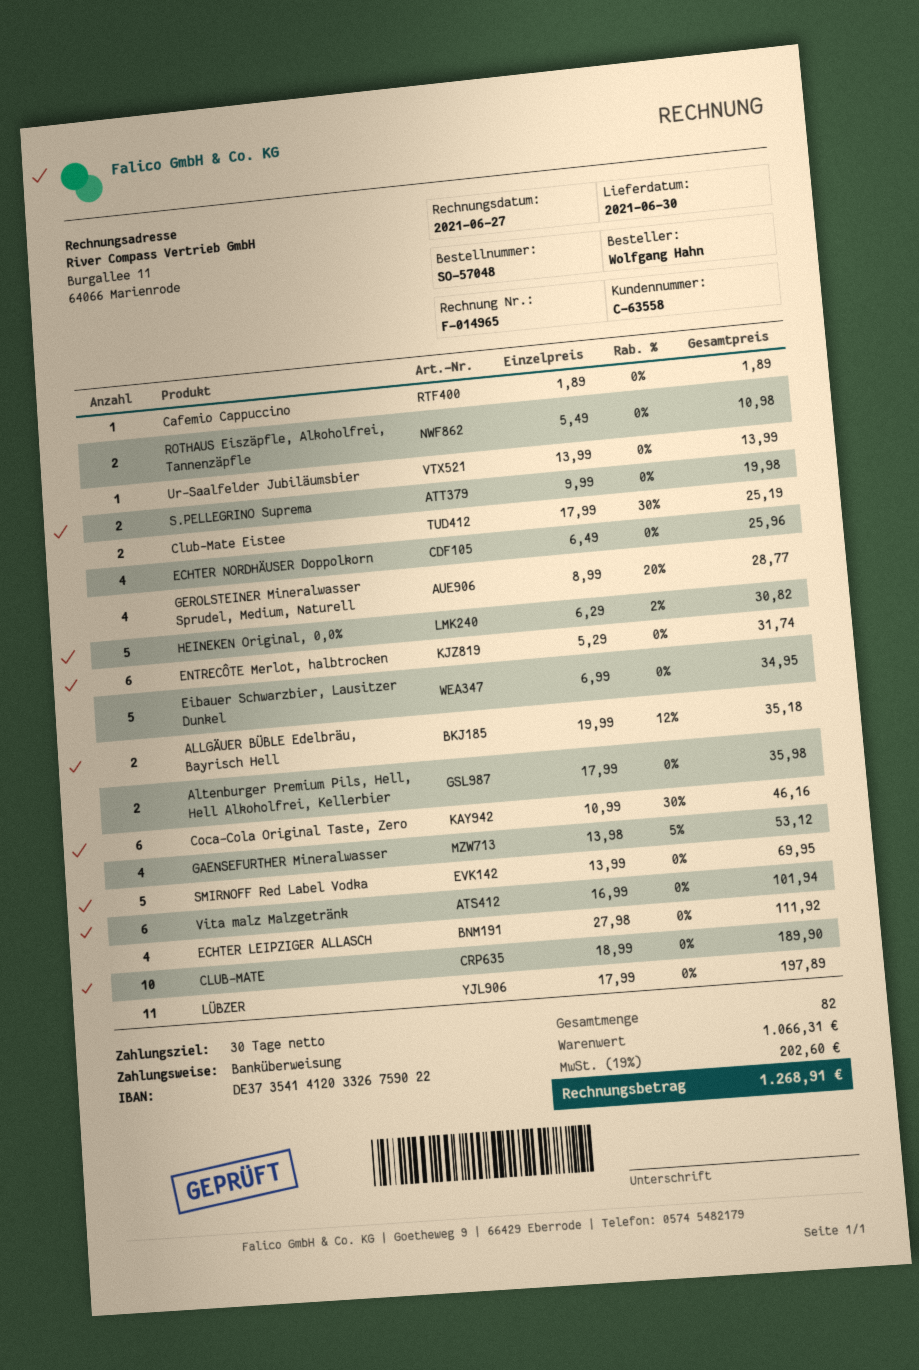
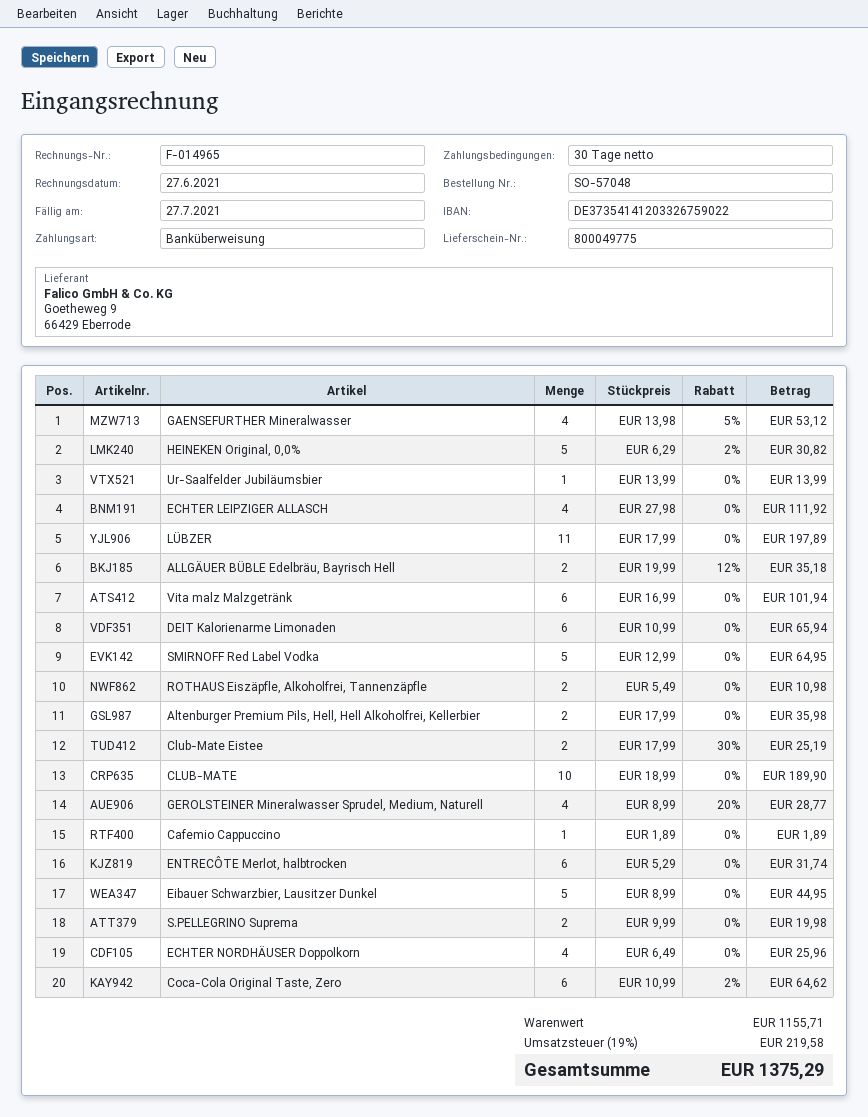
Eibauer Schwarzbier, Lausitzer Dunkel: 5 x 6.99 = 34.95 -> 5 x 8.99 = 44.95
Coca-Cola Original Taste, Zero: 6 x 10.99 - 30% = 46.16 -> 6 x 10.99 - 2% = 64.62
SMIRNOFF Red Label Vodka: 5 x 13.99 = 69.95 -> 5 x 12.99 = 64.95
DEIT Kalorienarme Limonaden: none -> 6 x 10.99 = 65.94
subtotal: 1066.31 -> 1155.71
tax: 19% = 202.60 -> 19% = 219.58
total: 1268.91 -> 1375.29

